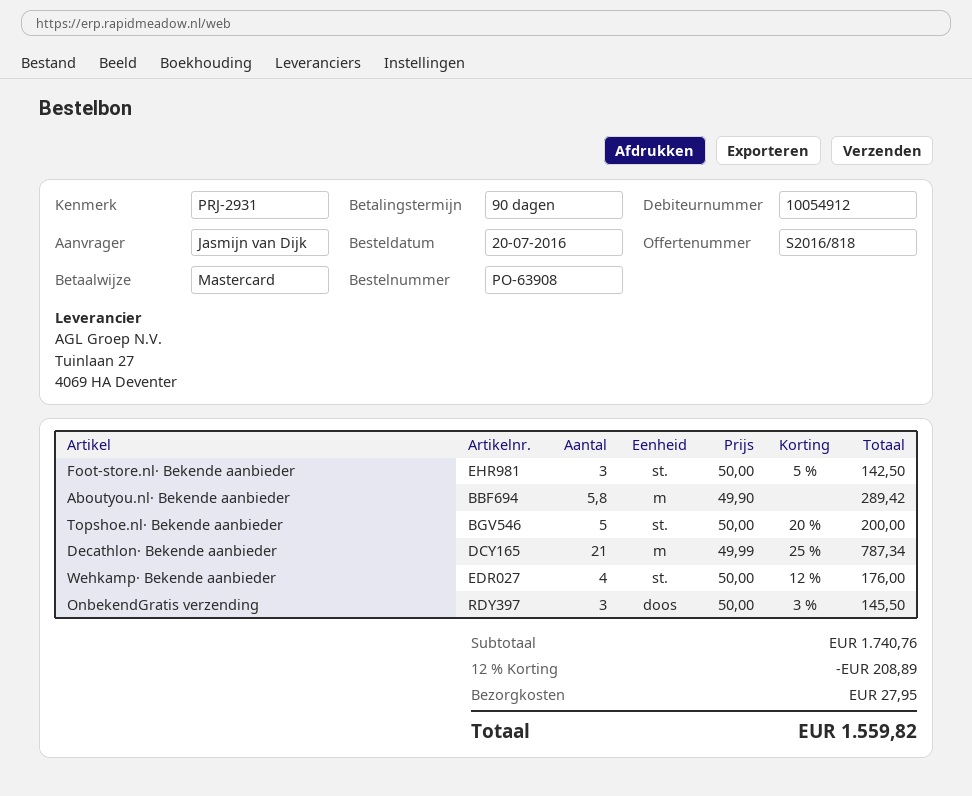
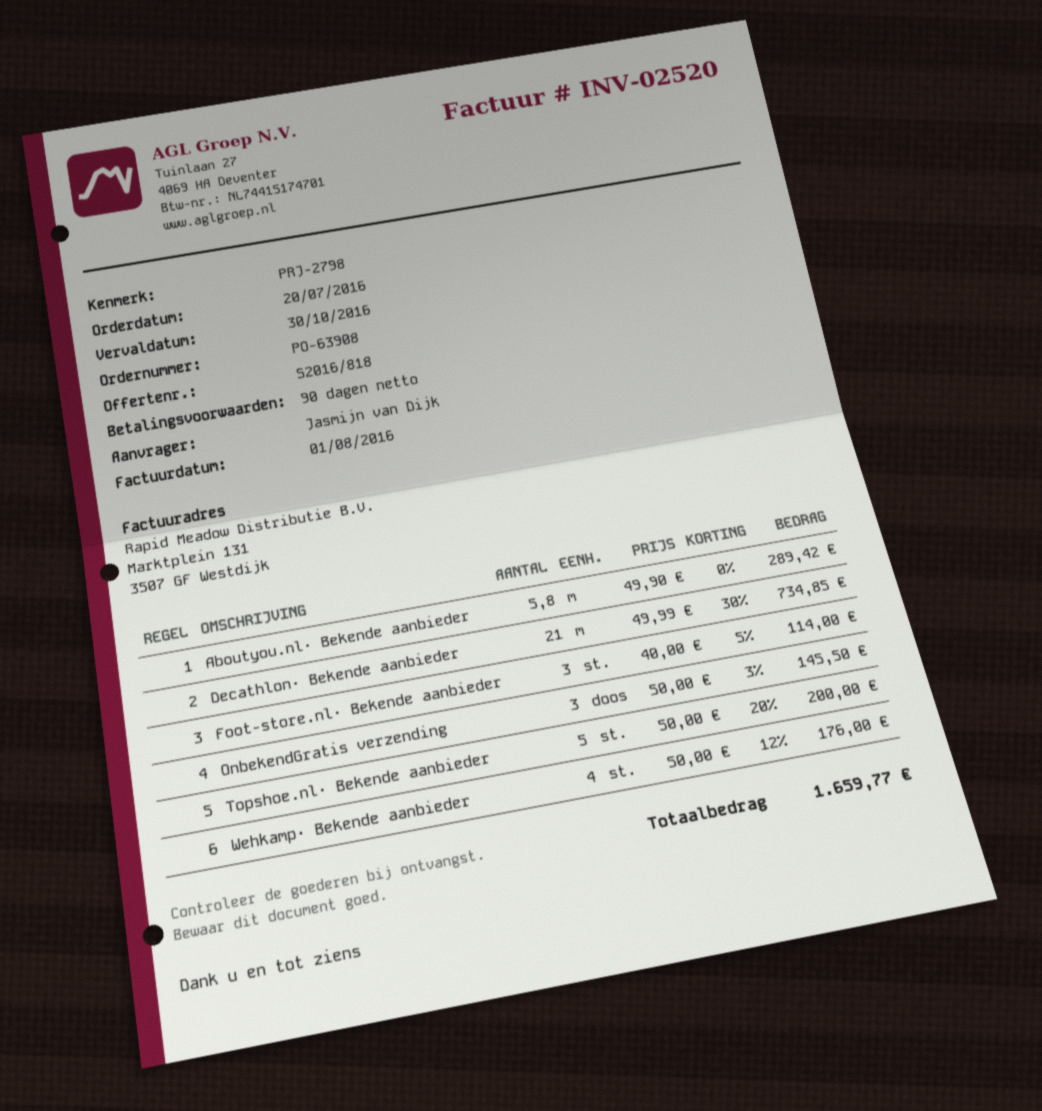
reference: PRJ-2931 -> PRJ-2798
Foot-store.nl· Bekende aanbieder: 3 x 50.00 - 5% = 142.50 -> 3 x 40.00 - 5% = 114.00
Decathlon· Bekende aanbieder: 21 x 49.99 - 25% = 787.34 -> 21 x 49.99 - 30% = 734.85
discount: 12% = 208.89 -> none
shipping: 27.95 -> none
total: 1559.82 -> 1659.77

